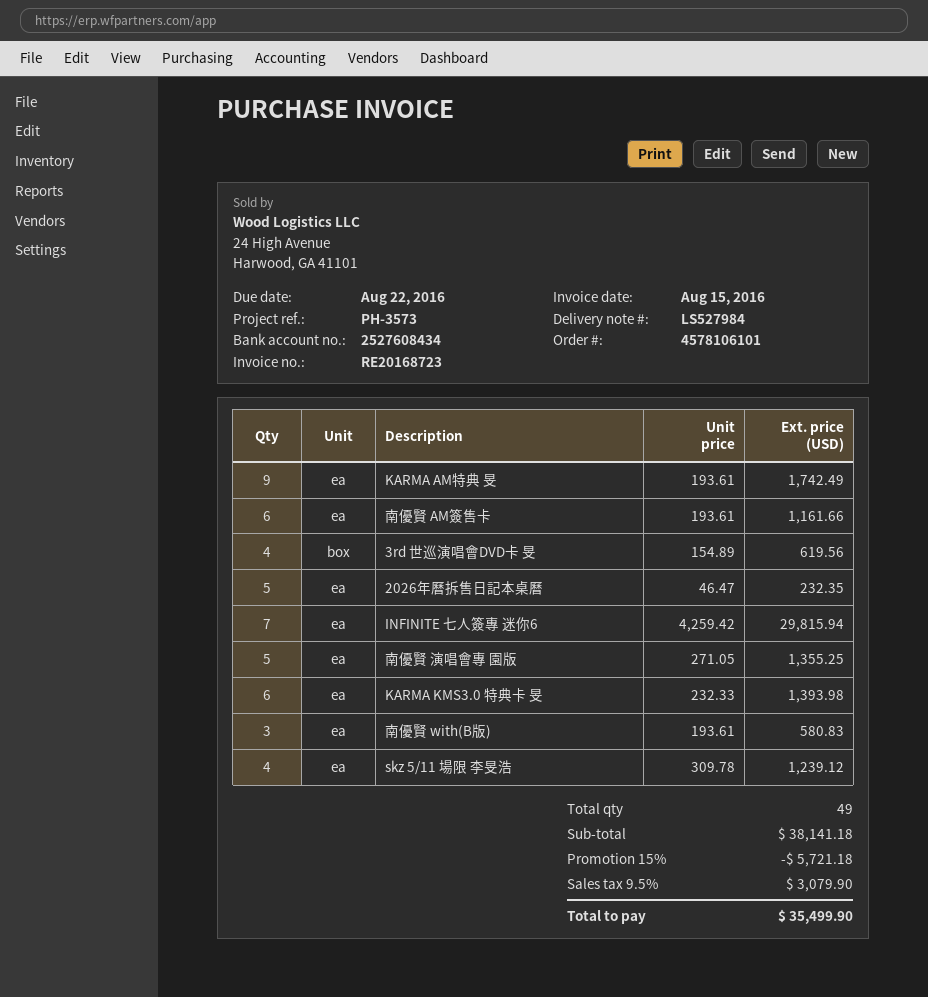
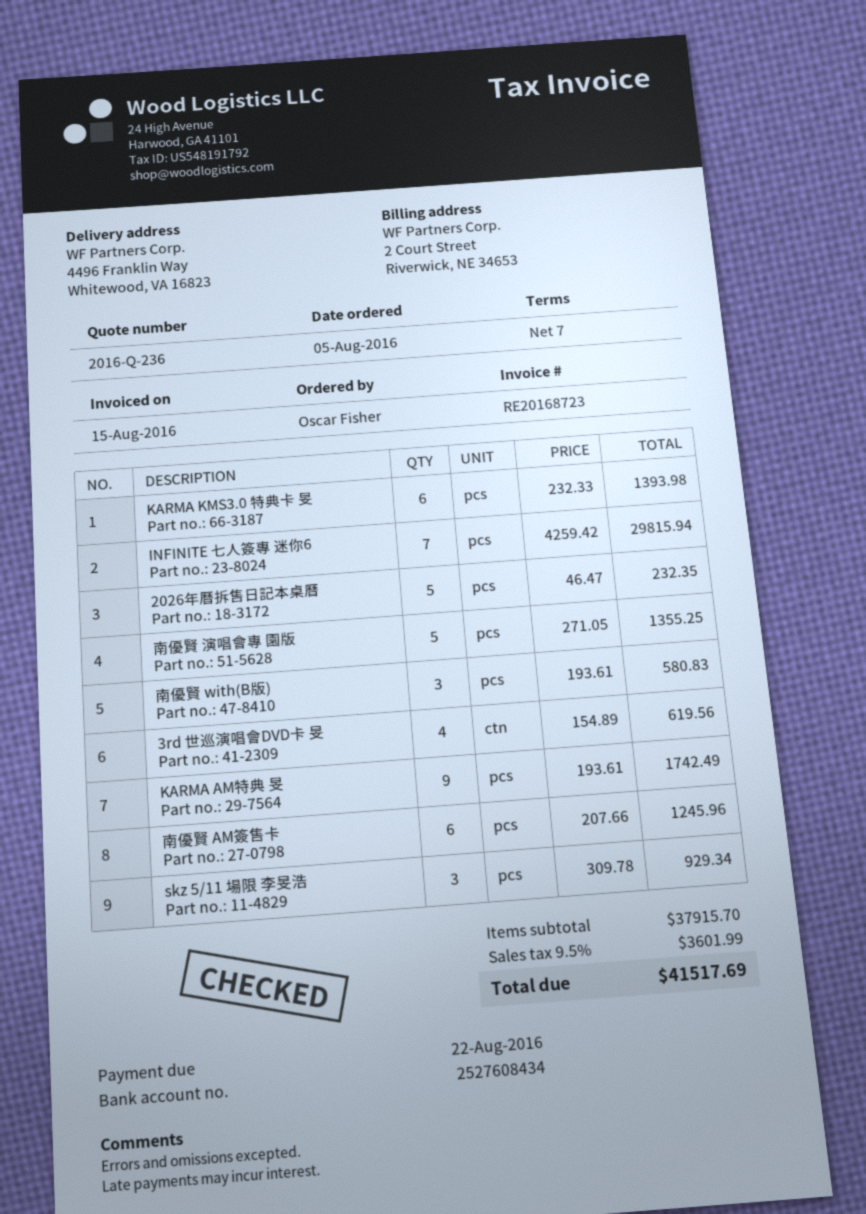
南優賢 AM簽售卡: 6 x 193.61 = 1161.66 -> 6 x 207.66 = 1245.96
skz 5/11 場限 李旻浩: 4 x 309.78 = 1239.12 -> 3 x 309.78 = 929.34
subtotal: 38141.18 -> 37915.70
discount: 15% = 5721.18 -> none
tax: 9.5% = 3079.90 -> 9.5% = 3601.99
total: 35499.90 -> 41517.69

